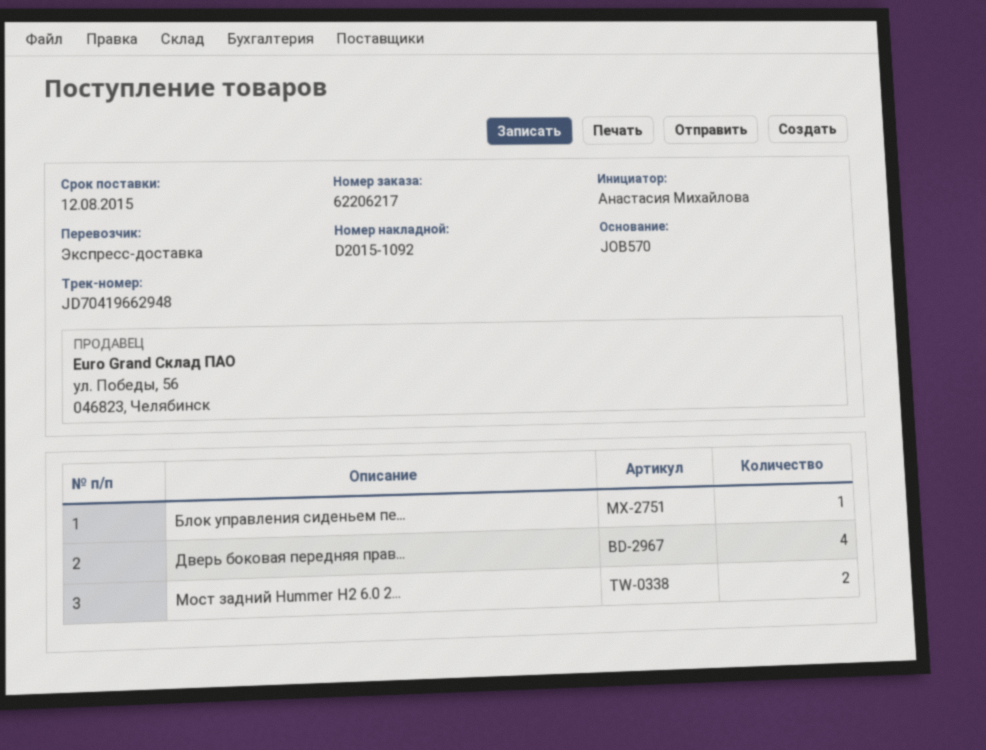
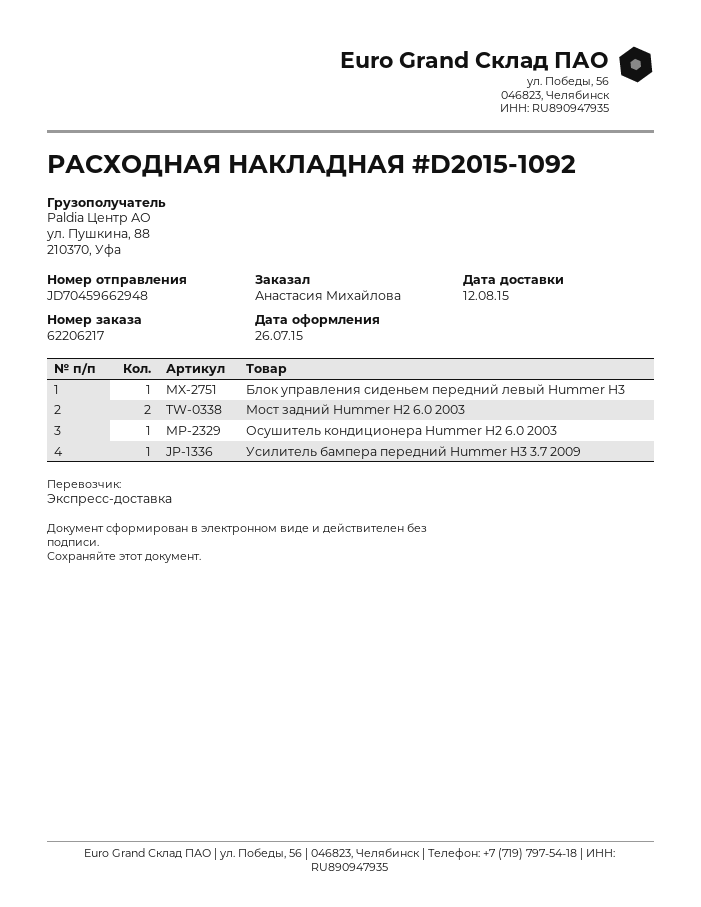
tracking number: JD70419662948 -> JD70459662948
Дверь боковая передняя прав...: 4 -> none
Осушитель кондиционера Hummer H2 6.0 2003: none -> 1
Усилитель бампера передний Hummer H3 3.7 2009: none -> 1

